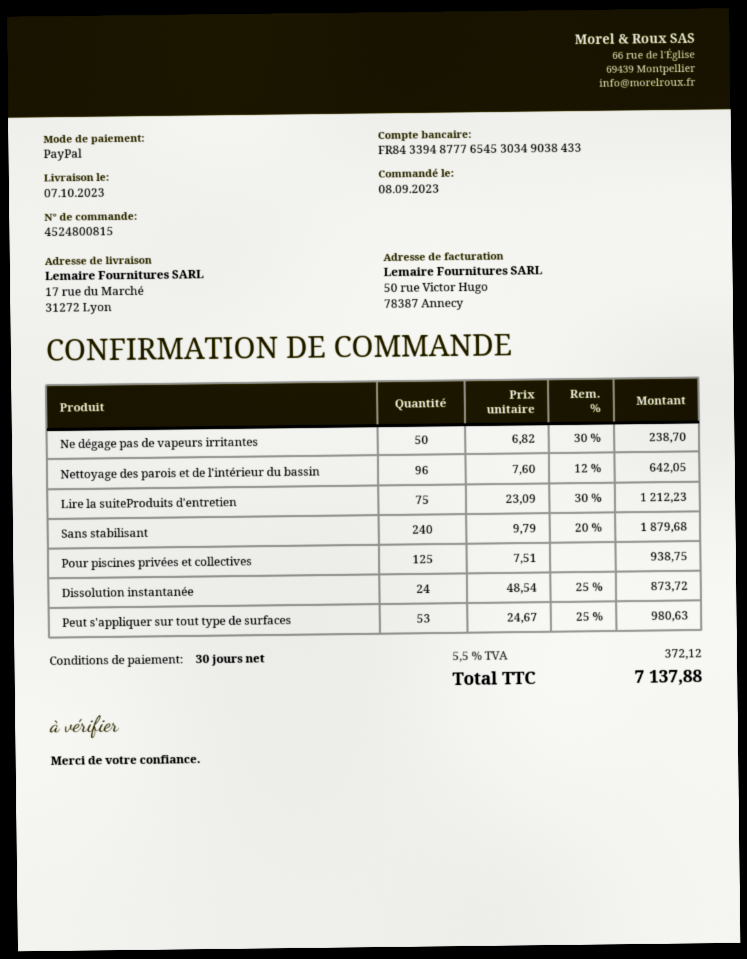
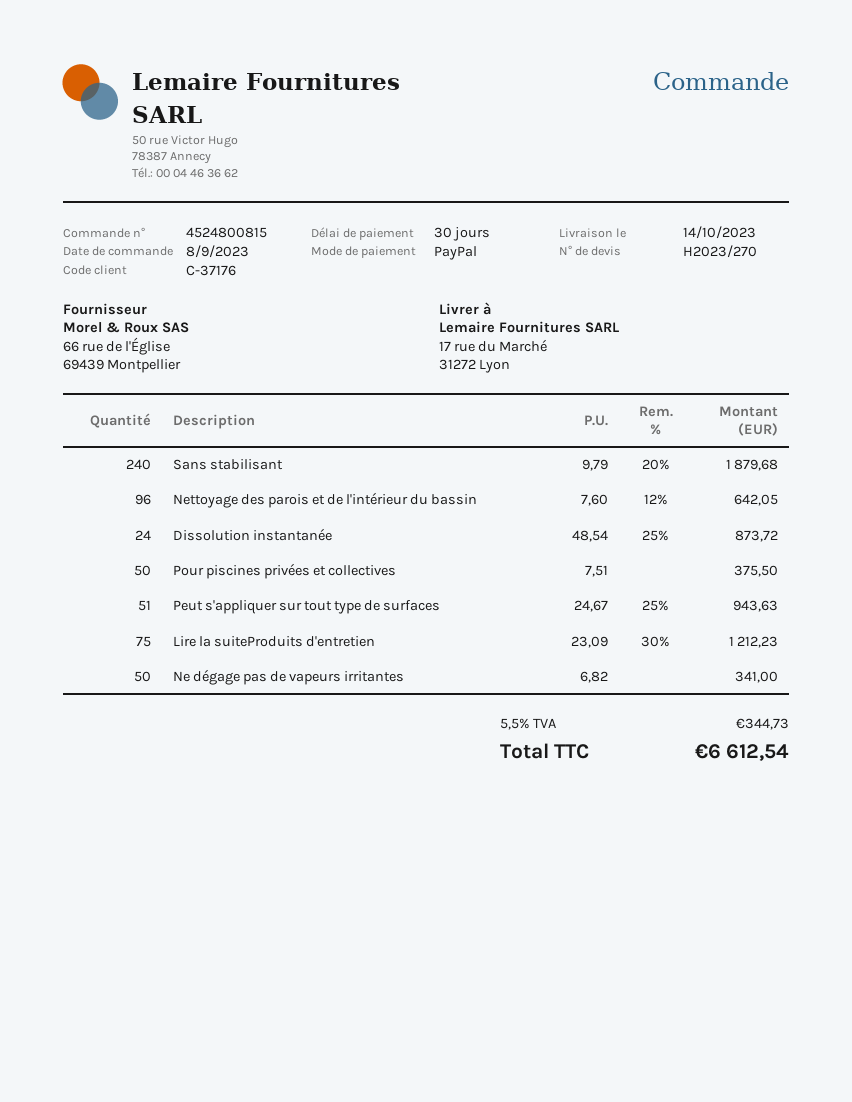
delivery date: 2023-10-07 -> 2023-10-14
Ne dégage pas de vapeurs irritantes: 50 x 6.82 - 30% = 238.70 -> 50 x 6.82 = 341.00
Pour piscines privées et collectives: 125 x 7.51 = 938.75 -> 50 x 7.51 = 375.50
Peut s'appliquer sur tout type de surfaces: 53 x 24.67 - 25% = 980.63 -> 51 x 24.67 - 25% = 943.63
tax: 5.5% = 372.12 -> 5.5% = 344.73
total: 7137.88 -> 6612.54

